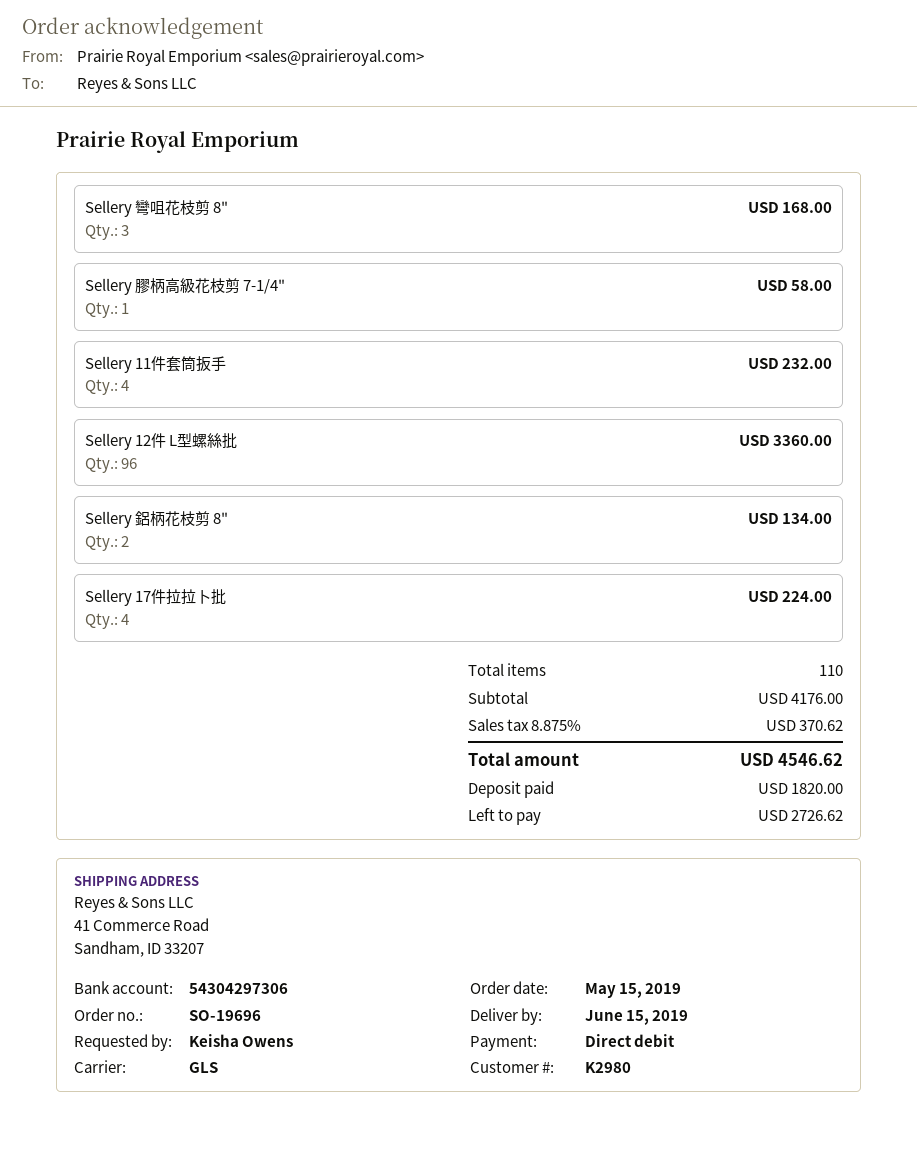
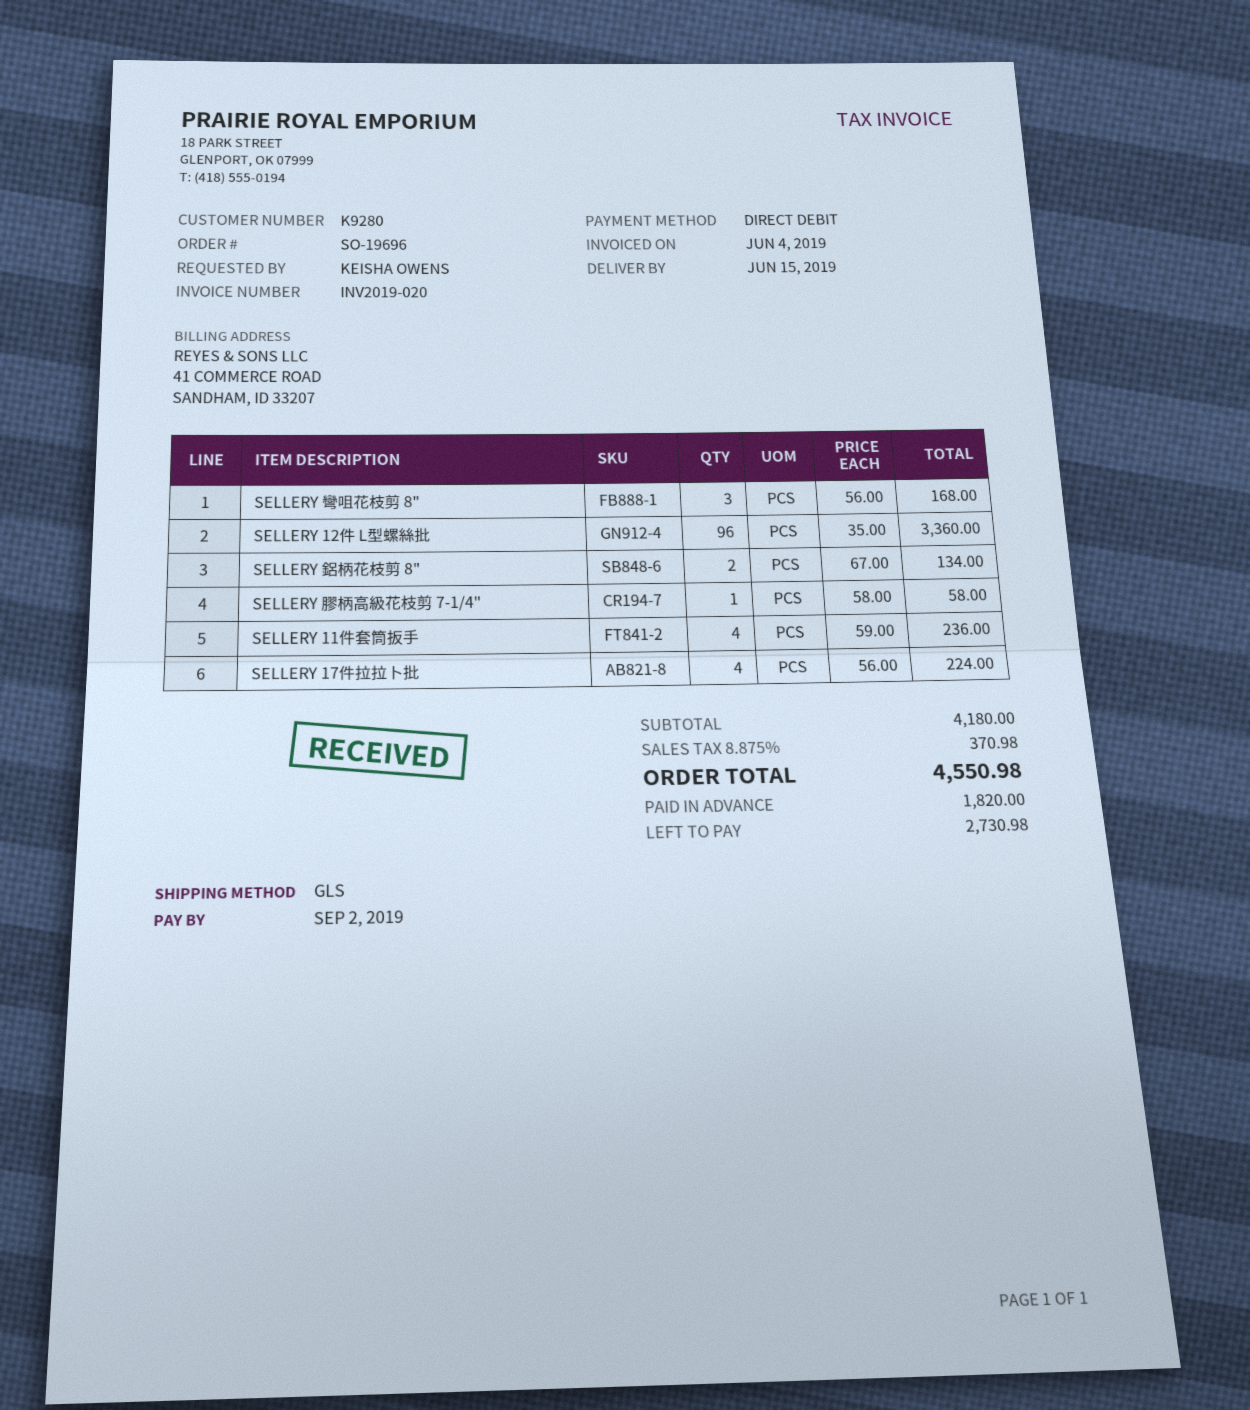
customer number: K2980 -> K9280
Sellery 11件套筒扳手: 4 for 232.00 -> 4 for 236.00
subtotal: 4176.00 -> 4180.00
tax: 8.875% = 370.62 -> 8.875% = 370.98
total: 4546.62 -> 4550.98
balance: 2726.62 -> 2730.98

